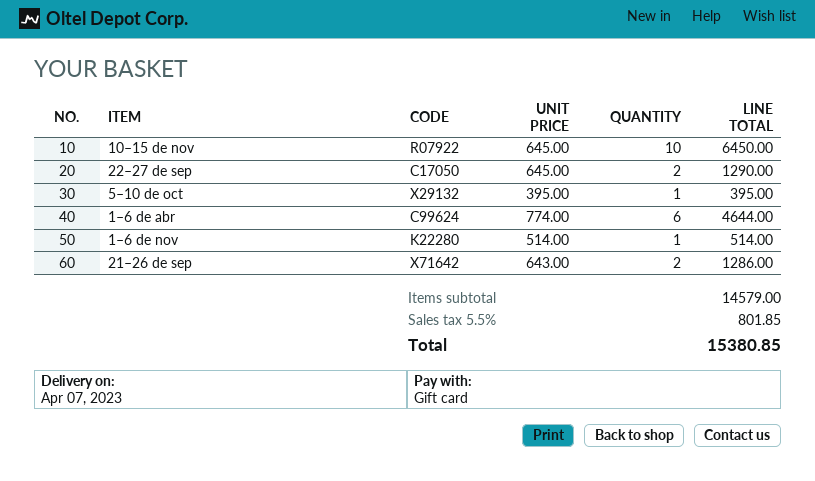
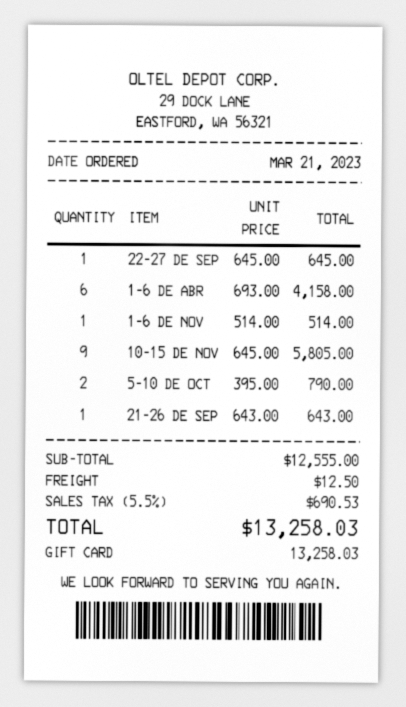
10–15 de nov: 10 x 645.00 = 6450.00 -> 9 x 645.00 = 5805.00
22–27 de sep: 2 x 645.00 = 1290.00 -> 1 x 645.00 = 645.00
5–10 de oct: 1 x 395.00 = 395.00 -> 2 x 395.00 = 790.00
1–6 de abr: 6 x 774.00 = 4644.00 -> 6 x 693.00 = 4158.00
21–26 de sep: 2 x 643.00 = 1286.00 -> 1 x 643.00 = 643.00
subtotal: 14579.00 -> 12555.00
shipping: none -> 12.50
tax: 5.5% = 801.85 -> 5.5% = 690.53
total: 15380.85 -> 13258.03

